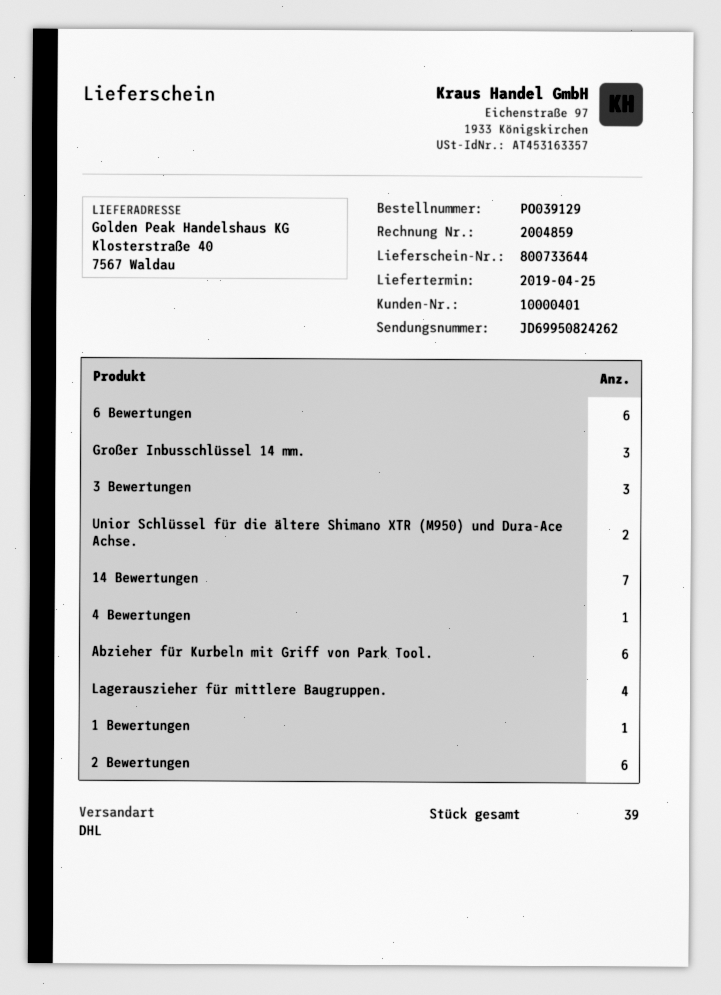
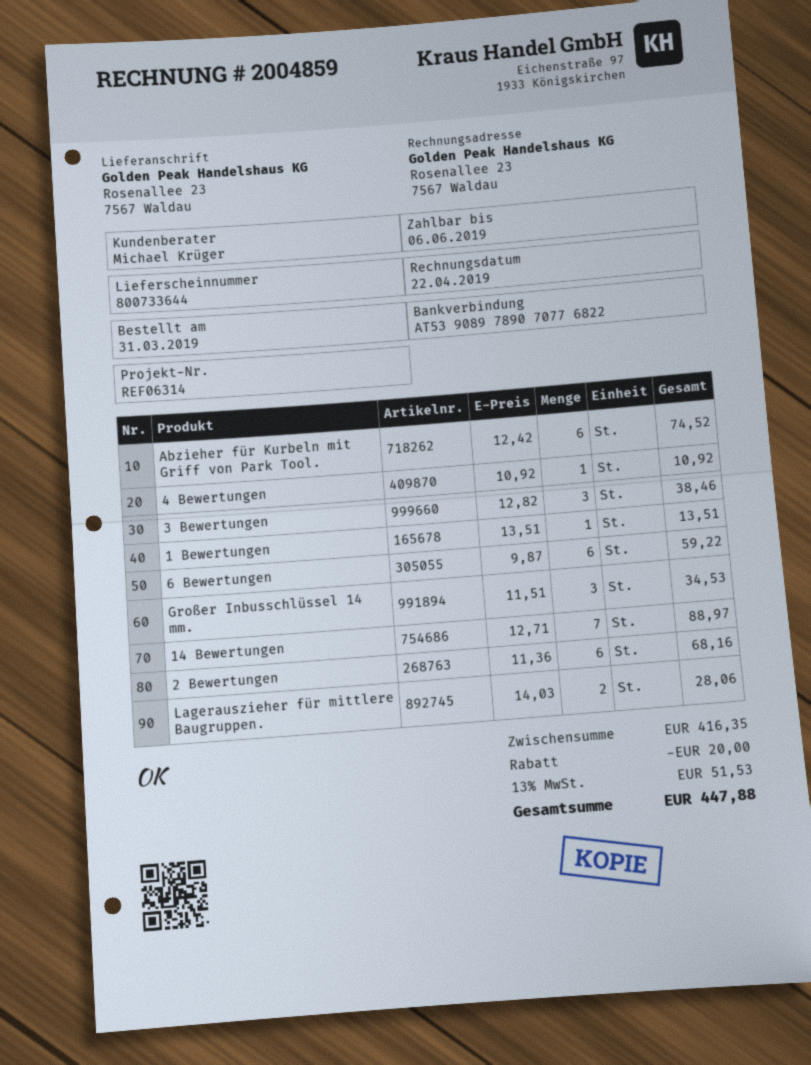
ship to: Klosterstraße 40, 7567 Waldau -> Rosenallee 23, 7567 Waldau
Unior Schlüssel für die ältere Shimano XTR (M950) und Dura-Ace Achse.: 2 -> none
Lagerauszieher für mittlere Baugruppen.: 4 -> 2

